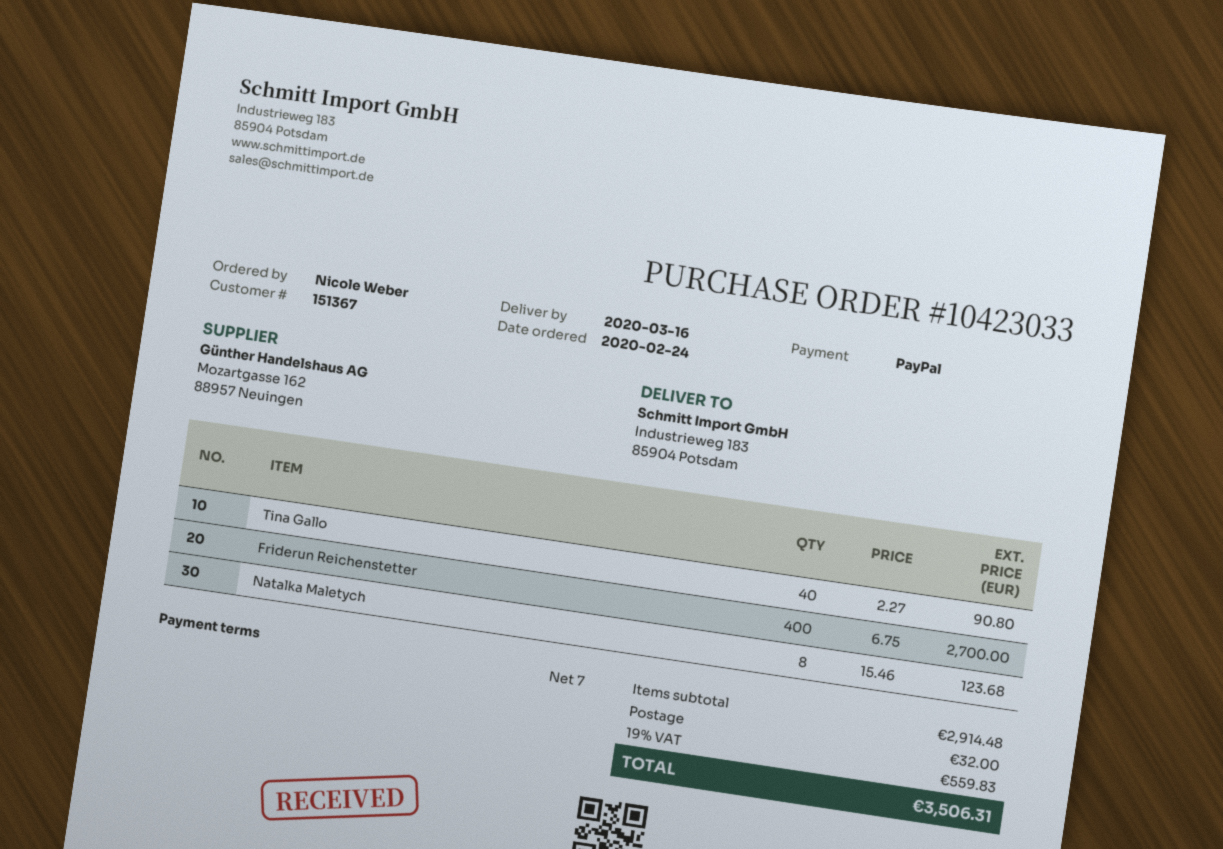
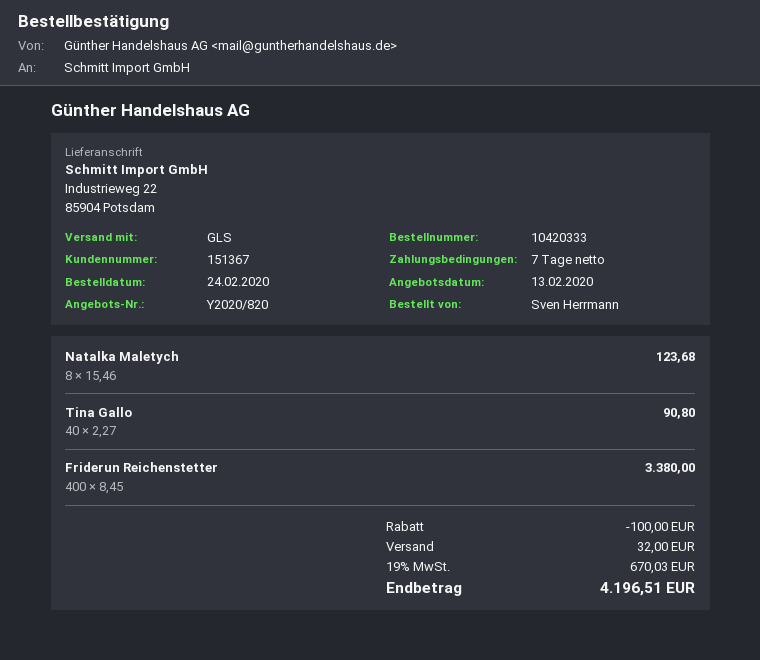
order number: 10423033 -> 10420333
ordered by: Nicole Weber -> Sven Herrmann
ship to: Industrieweg 183, 85904 Potsdam -> Industrieweg 22, 85904 Potsdam
Friderun Reichenstetter: 400 x 6.75 = 2700.00 -> 400 x 8.45 = 3380.00
discount: none -> 100.00
tax: 19% = 559.83 -> 19% = 670.03
total: 3506.31 -> 4196.51

